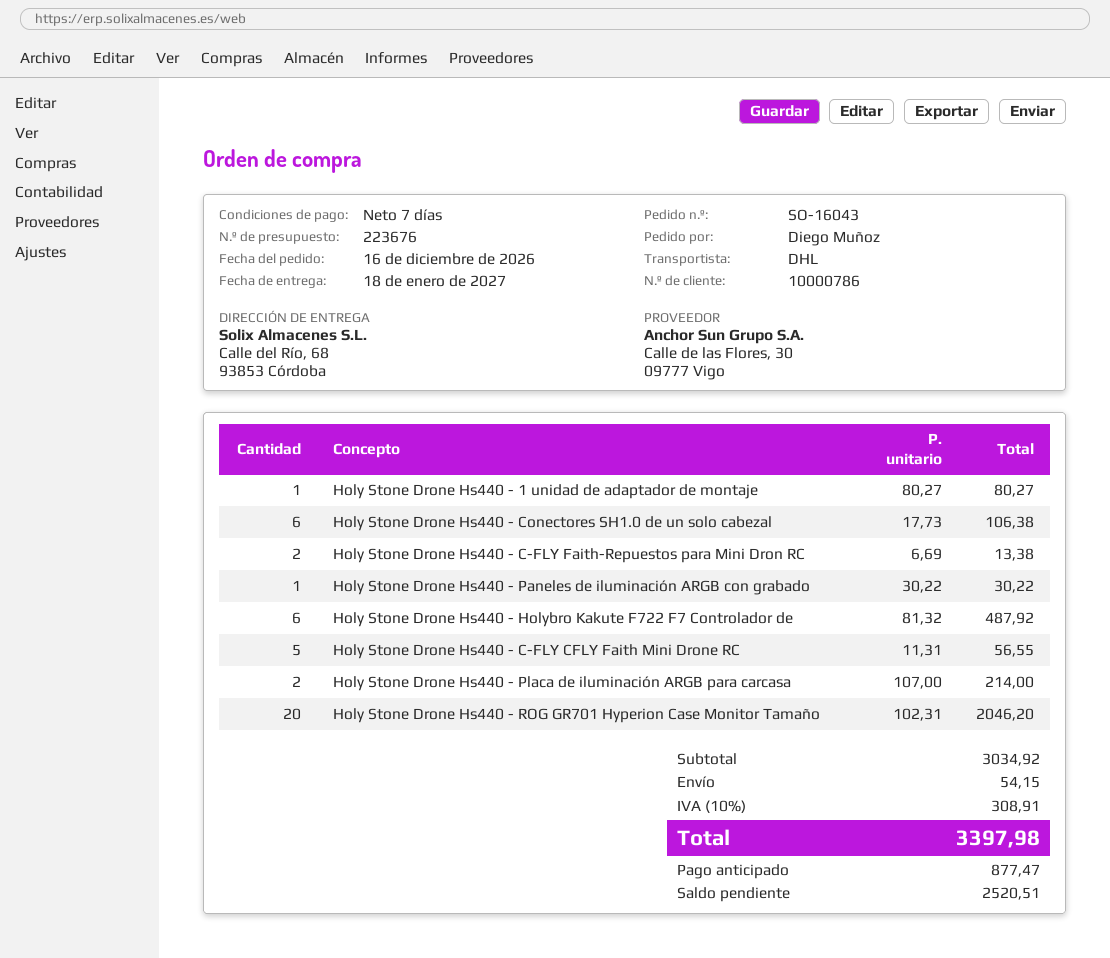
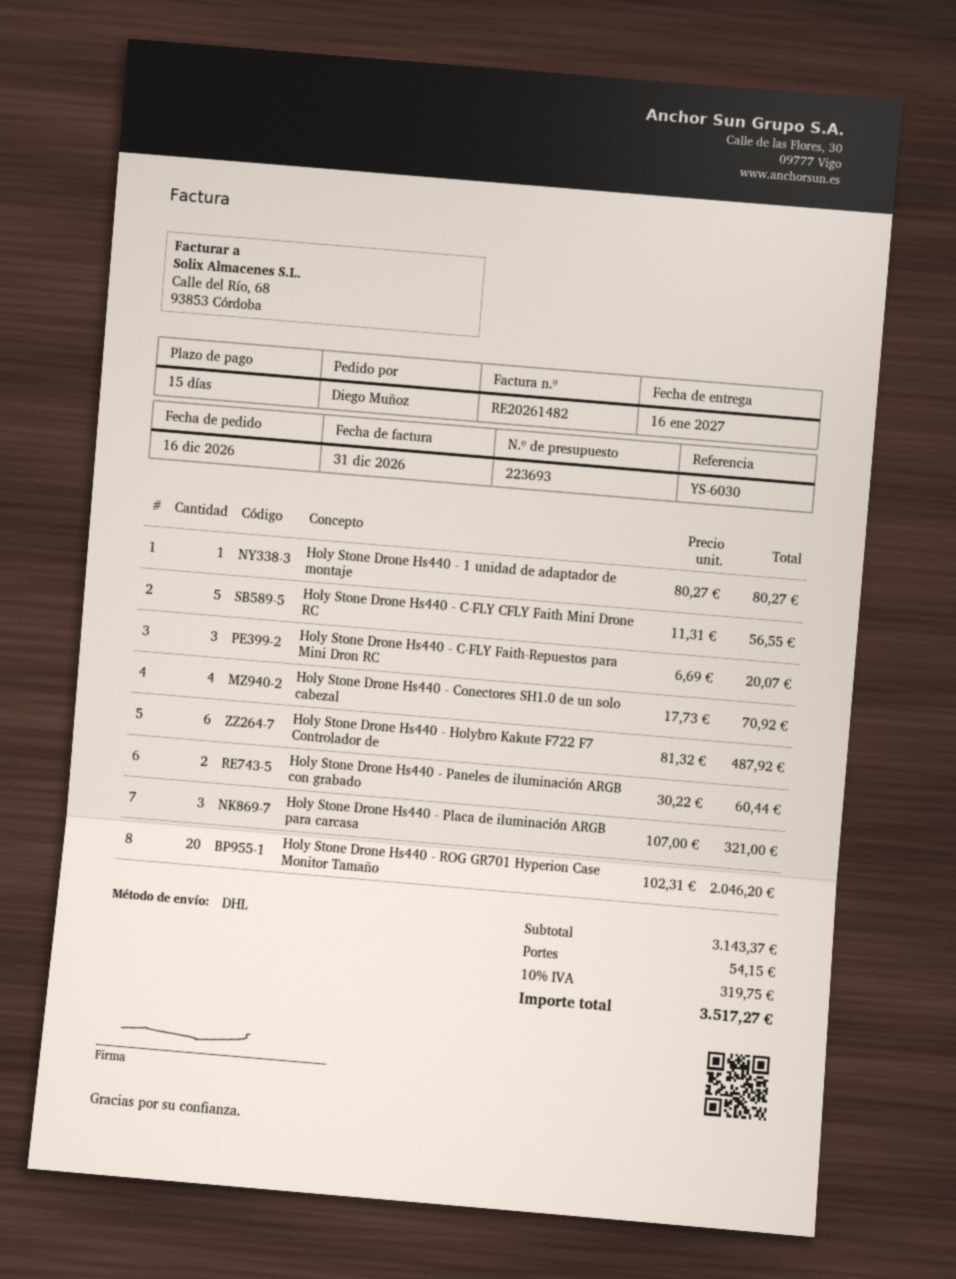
quote number: 223676 -> 223693
delivery date: 2027-01-18 -> 2027-01-16
payment terms: 7 days -> 15 days
Holy Stone Drone Hs440 - Conectores SH1.0 de un solo cabezal: 6 x 17.73 = 106.38 -> 4 x 17.73 = 70.92
Holy Stone Drone Hs440 - C-FLY Faith-Repuestos para Mini Dron RC: 2 x 6.69 = 13.38 -> 3 x 6.69 = 20.07
Holy Stone Drone Hs440 - Paneles de iluminación ARGB con grabado: 1 x 30.22 = 30.22 -> 2 x 30.22 = 60.44
Holy Stone Drone Hs440 - Placa de iluminación ARGB para carcasa: 2 x 107.00 = 214.00 -> 3 x 107.00 = 321.00
subtotal: 3034.92 -> 3143.37
tax: 10% = 308.91 -> 10% = 319.75
total: 3397.98 -> 3517.27

